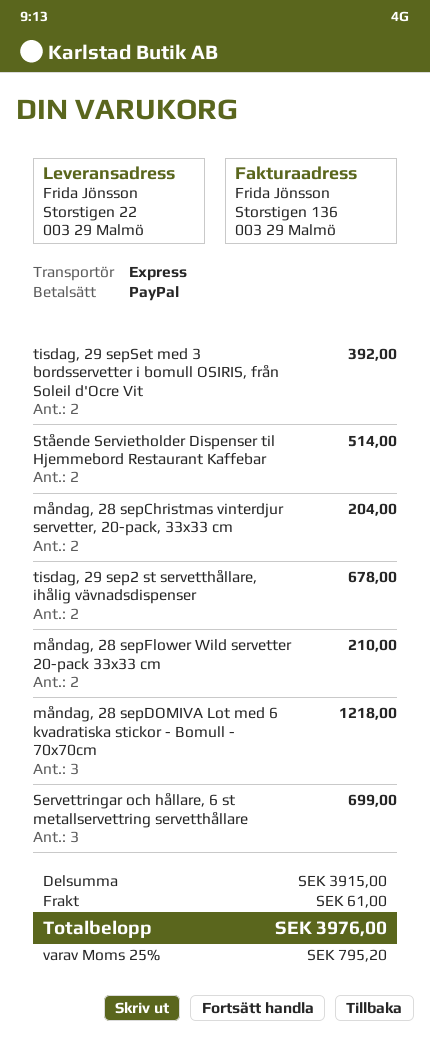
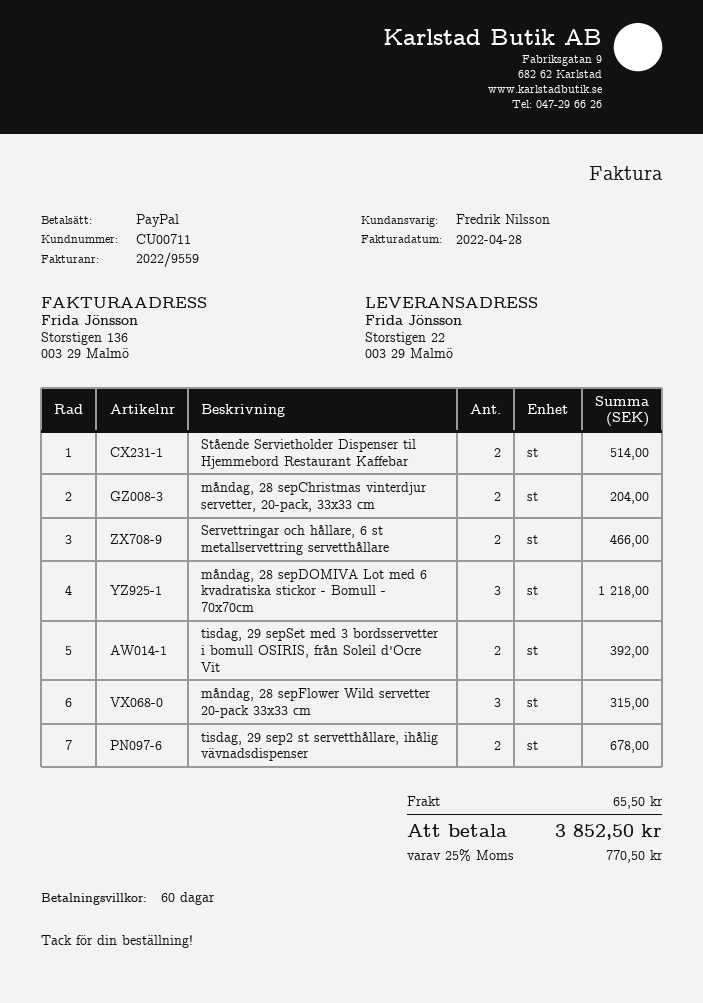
måndag, 28 sepFlower Wild servetter 20-pack 33x33 cm: 2 for 210.00 -> 3 for 315.00
Servettringar och hållare, 6 st metallservettring servetthållare: 3 for 699.00 -> 2 for 466.00
shipping: 61.00 -> 65.50
tax: 25% = 795.20 -> 25% = 770.50
total: 3976.00 -> 3852.50

